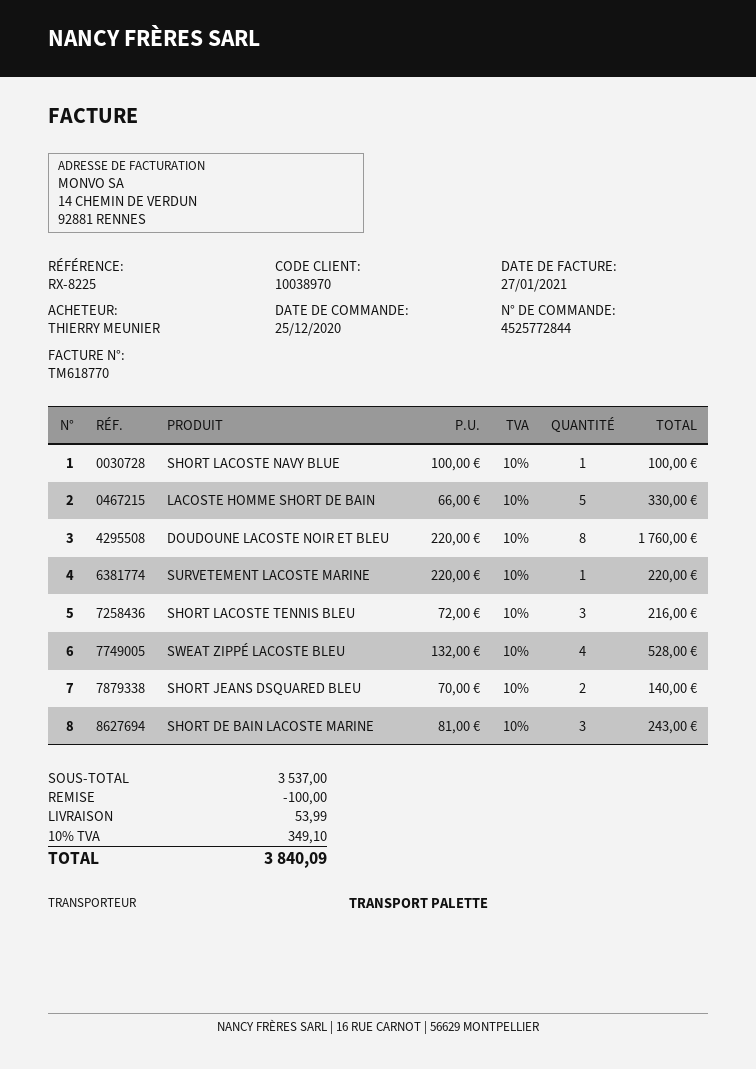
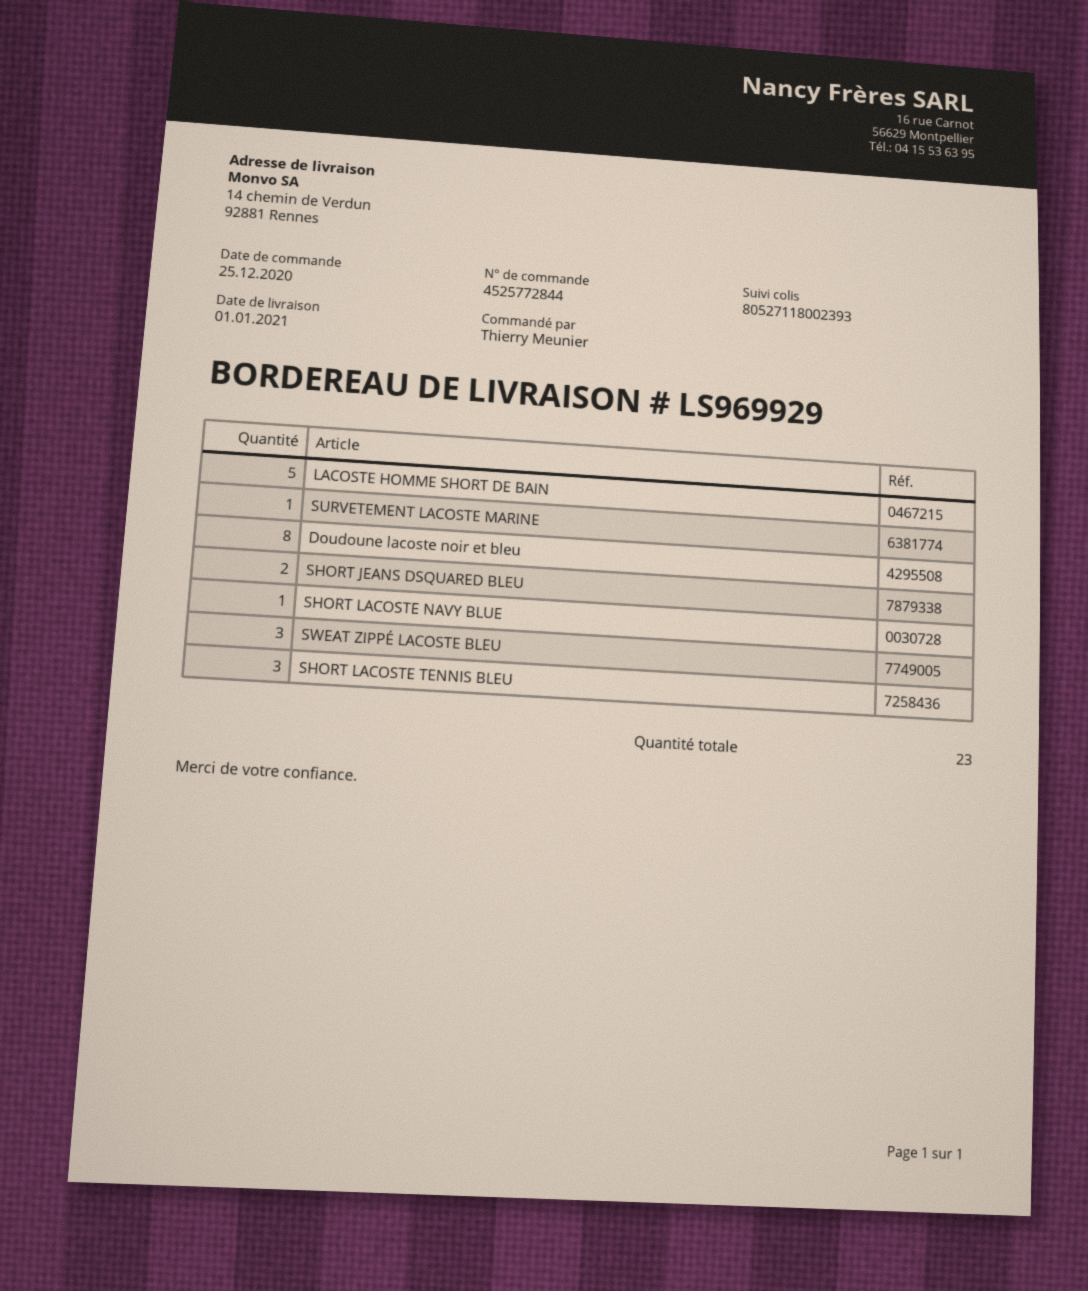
SWEAT ZIPPÉ LACOSTE BLEU: 4 -> 3
SHORT DE BAIN LACOSTE MARINE: 3 -> none

